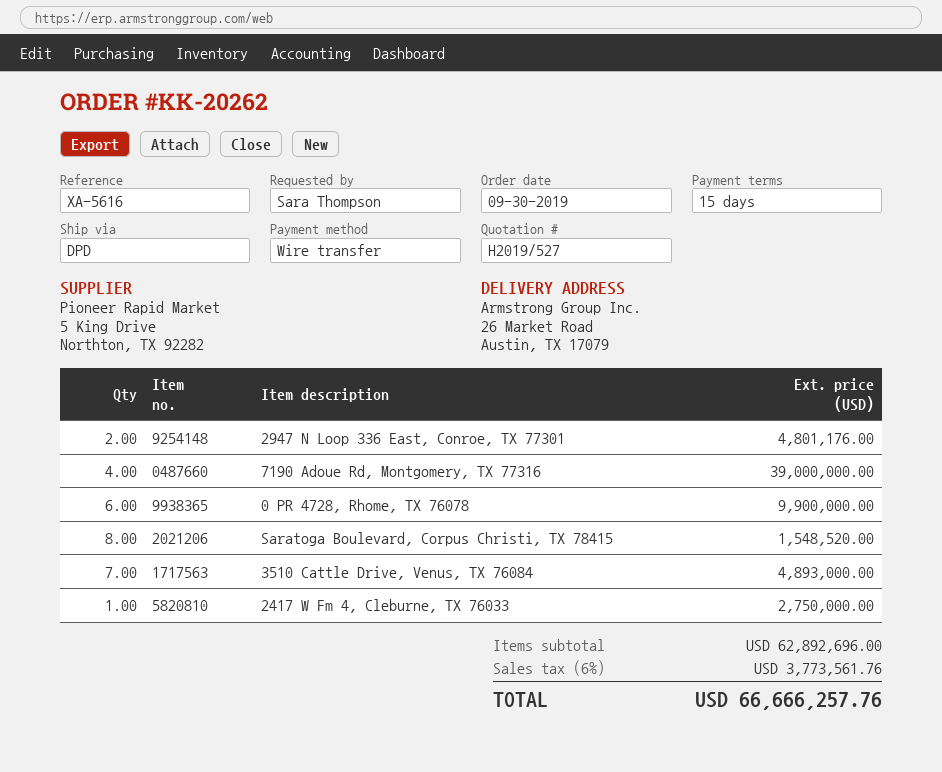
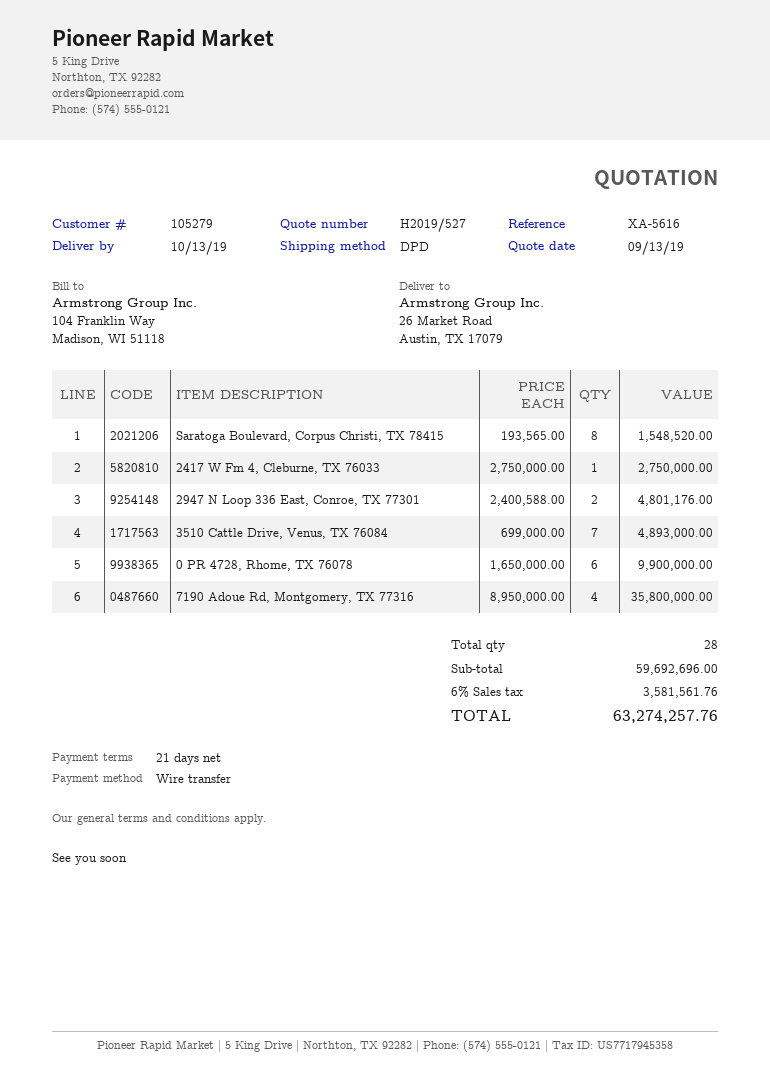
payment terms: 15 days -> 21 days
7190 Adoue Rd, Montgomery, TX 77316: 4 for 39000000.00 -> 4 for 35800000.00
subtotal: 62892696.00 -> 59692696.00
tax: 6% = 3773561.76 -> 6% = 3581561.76
total: 66666257.76 -> 63274257.76

